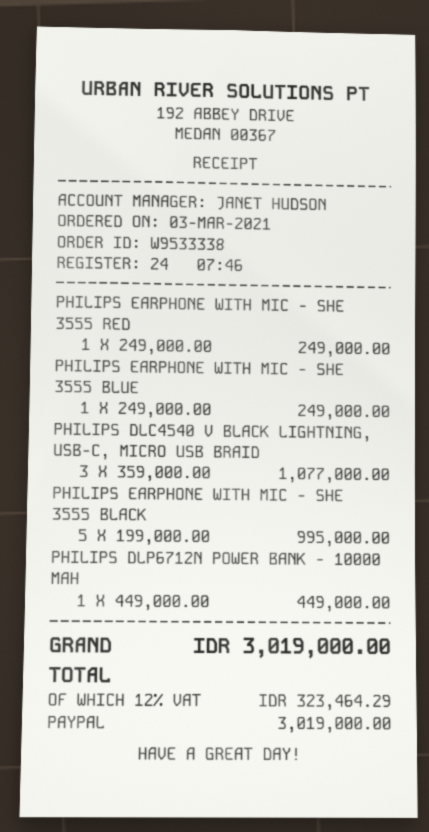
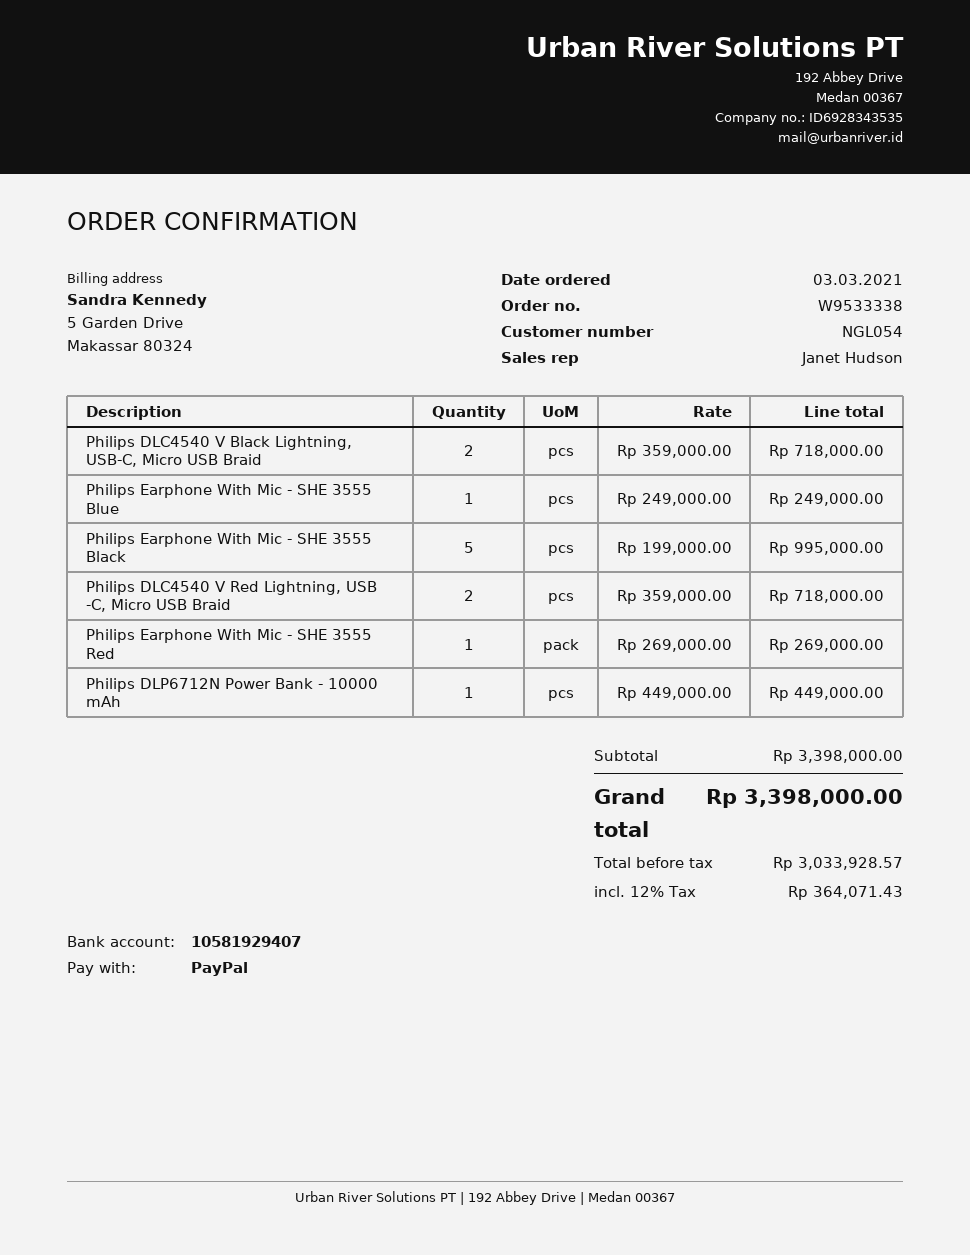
PHILIPS EARPHONE WITH MIC - SHE 3555 RED: 1 x 249000.00 = 249000.00 -> 1 x 269000.00 = 269000.00
PHILIPS DLC4540 V BLACK LIGHTNING, USB-C, MICRO USB BRAID: 3 x 359000.00 = 1077000.00 -> 2 x 359000.00 = 718000.00
Philips DLC4540 V Red Lightning, USB -C, Micro USB Braid: none -> 2 x 359000.00 = 718000.00
tax: 12% = 323464.29 -> 12% = 364071.43
total: 3019000.00 -> 3398000.00

